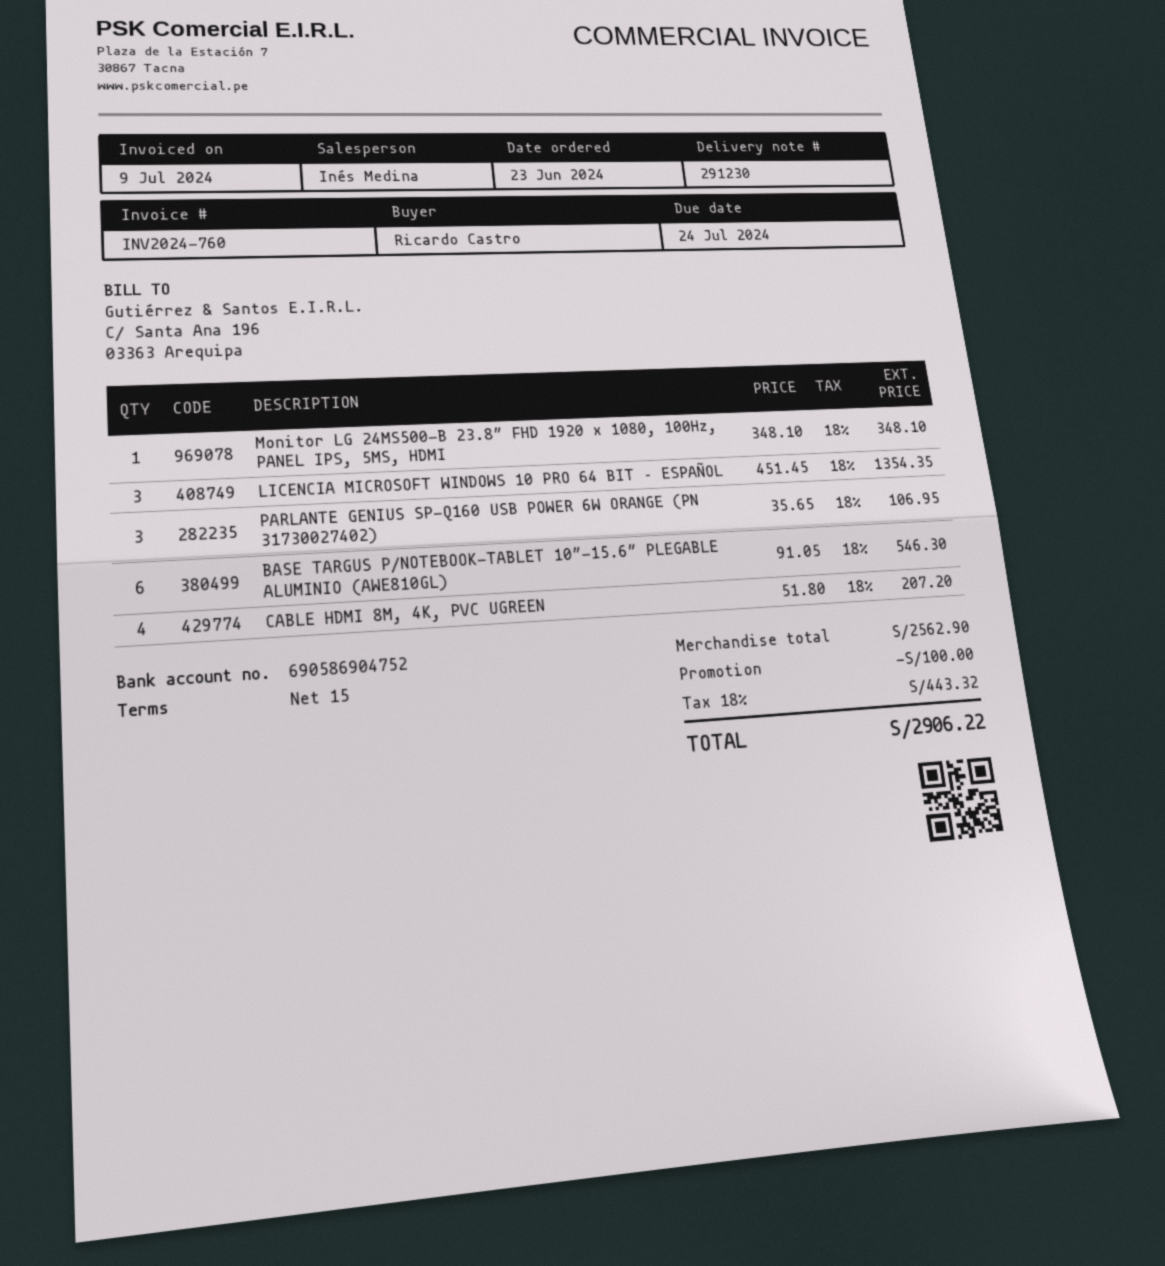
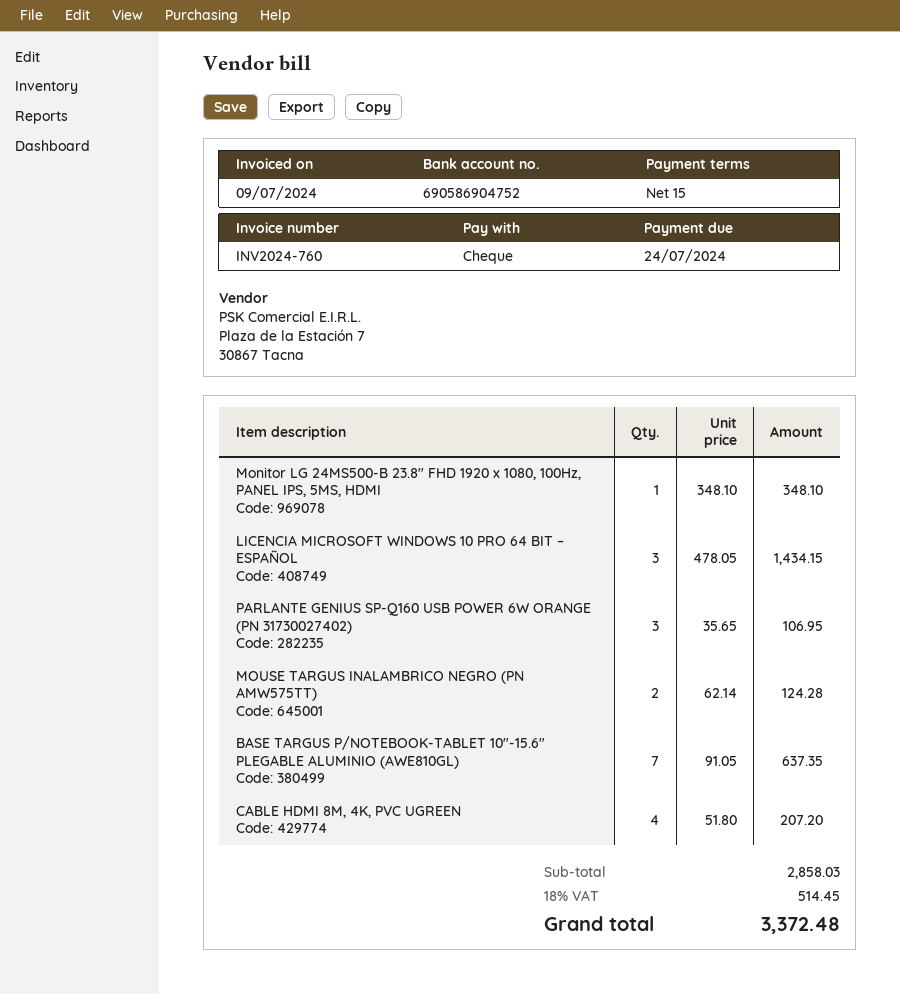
LICENCIA MICROSOFT WINDOWS 10 PRO 64 BIT – ESPAÑOL: 3 x 451.45 = 1354.35 -> 3 x 478.05 = 1434.15
BASE TARGUS P/NOTEBOOK-TABLET 10″-15.6″ PLEGABLE ALUMINIO (AWE810GL): 6 x 91.05 = 546.30 -> 7 x 91.05 = 637.35
MOUSE TARGUS INALAMBRICO NEGRO (PN AMW575TT): none -> 2 x 62.14 = 124.28
subtotal: 2562.90 -> 2858.03
discount: 100.00 -> none
tax: 18% = 443.32 -> 18% = 514.45
total: 2906.22 -> 3372.48

